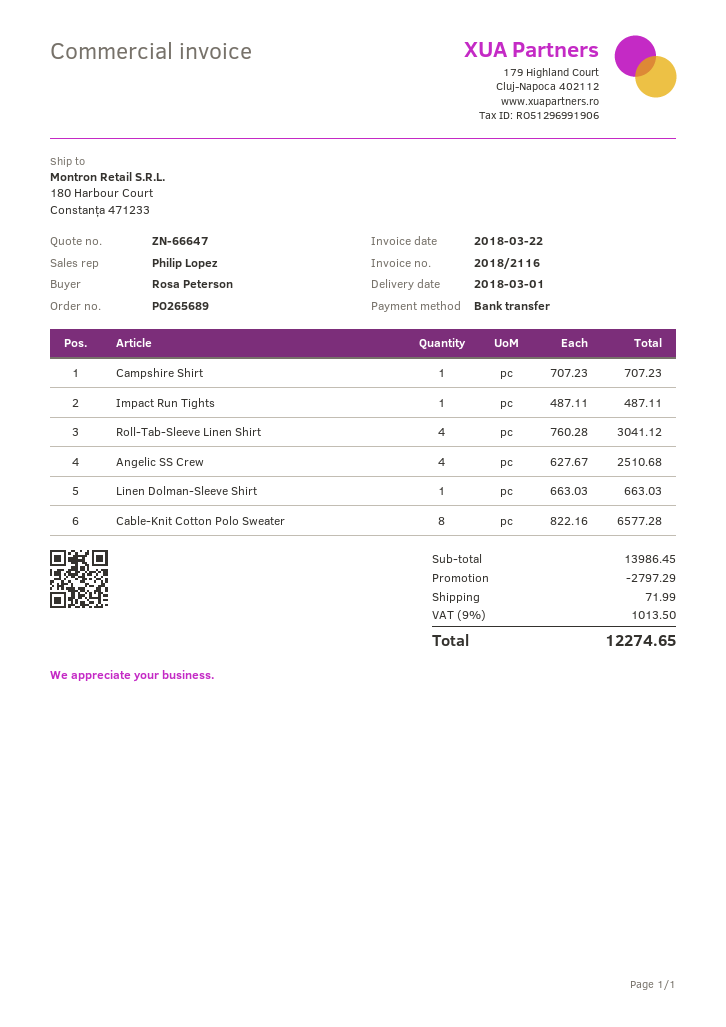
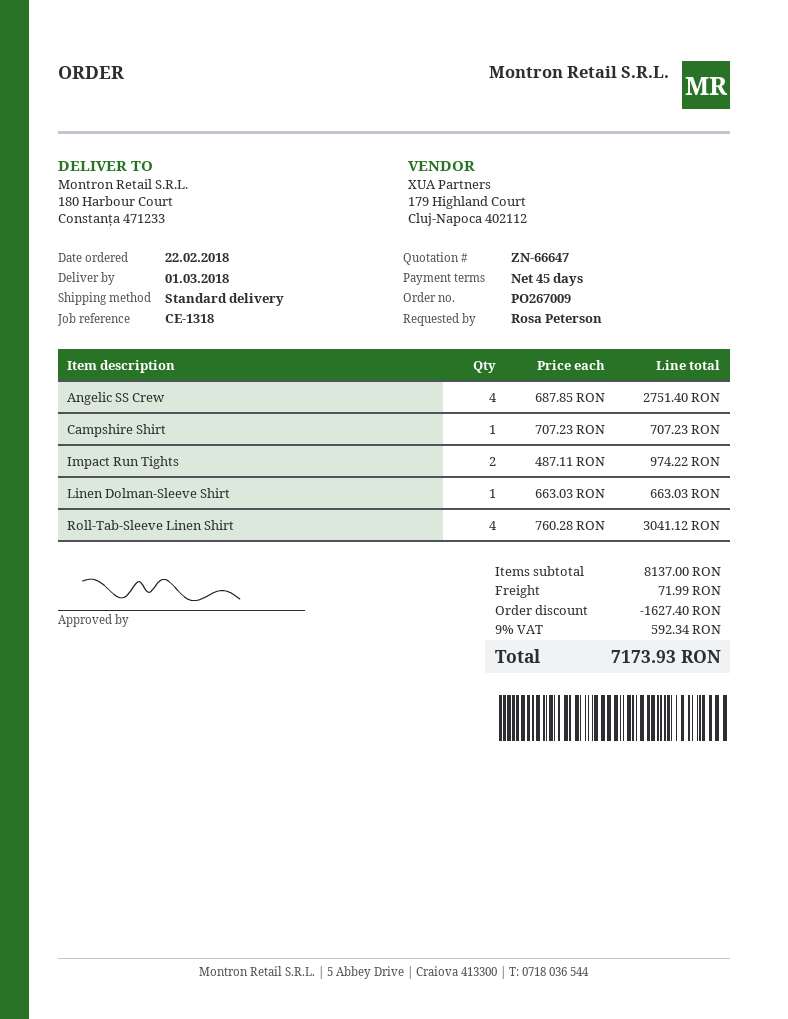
order number: PO265689 -> PO267009
Impact Run Tights: 1 x 487.11 = 487.11 -> 2 x 487.11 = 974.22
Angelic SS Crew: 4 x 627.67 = 2510.68 -> 4 x 687.85 = 2751.40
Cable-Knit Cotton Polo Sweater: 8 x 822.16 = 6577.28 -> none
subtotal: 13986.45 -> 8137.00
discount: 2797.29 -> 1627.40
tax: 9% = 1013.50 -> 9% = 592.34
total: 12274.65 -> 7173.93

